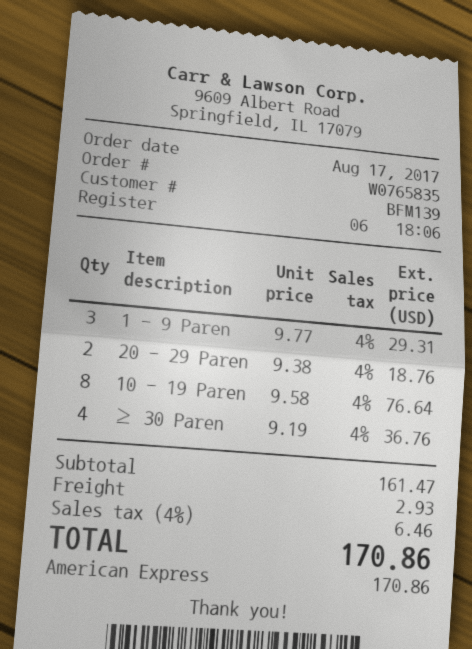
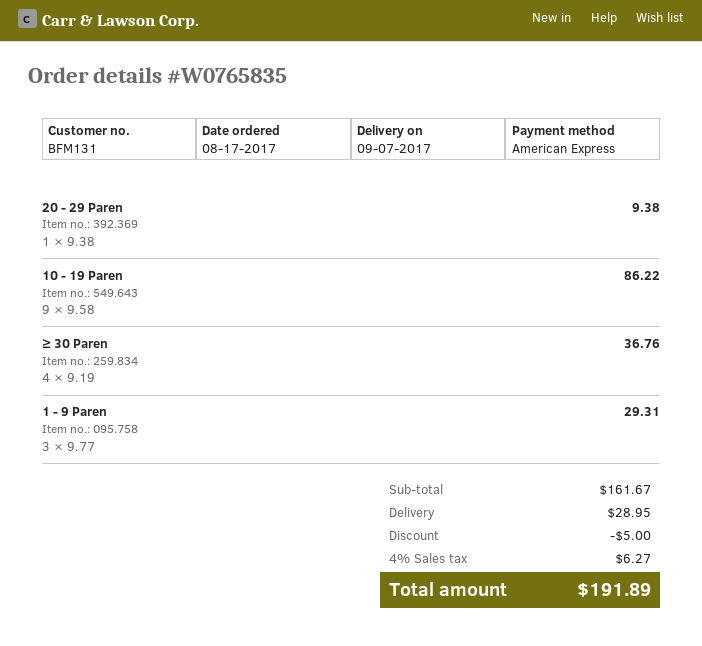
customer number: BFM139 -> BFM131
20 - 29 Paren: 2 x 9.38 = 18.76 -> 1 x 9.38 = 9.38
10 - 19 Paren: 8 x 9.58 = 76.64 -> 9 x 9.58 = 86.22
subtotal: 161.47 -> 161.67
discount: none -> 5.00
shipping: 2.93 -> 28.95
tax: 4% = 6.46 -> 4% = 6.27
total: 170.86 -> 191.89

